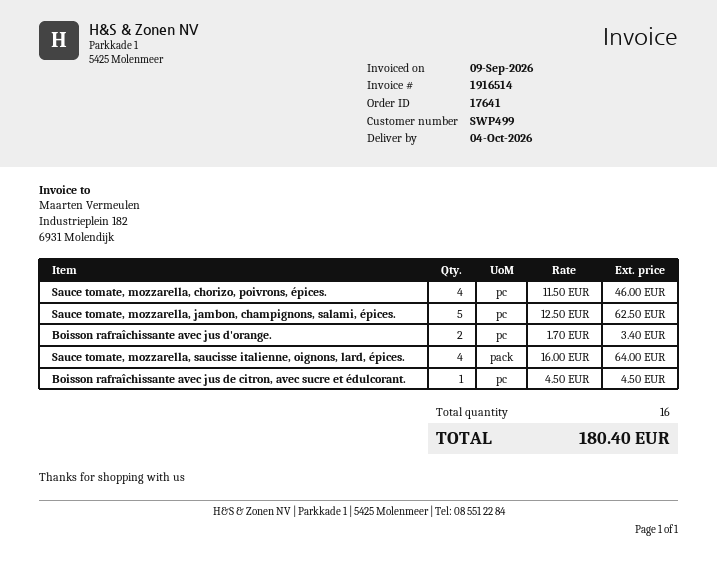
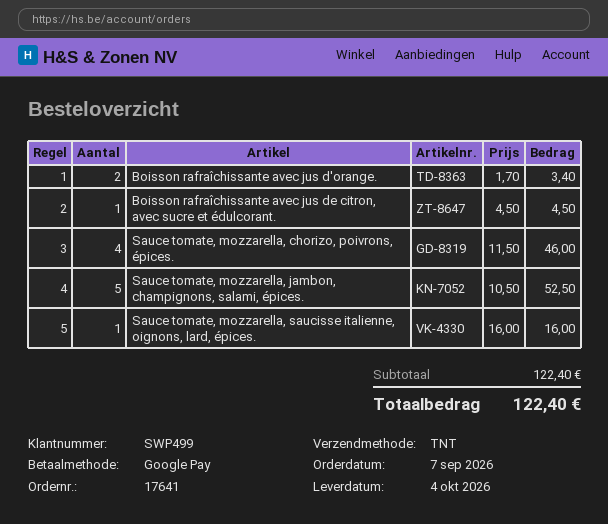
Sauce tomate, mozzarella, jambon, champignons, salami, épices.: 5 x 12.50 = 62.50 -> 5 x 10.50 = 52.50
Sauce tomate, mozzarella, saucisse italienne, oignons, lard, épices.: 4 x 16.00 = 64.00 -> 1 x 16.00 = 16.00
total: 180.40 -> 122.40

